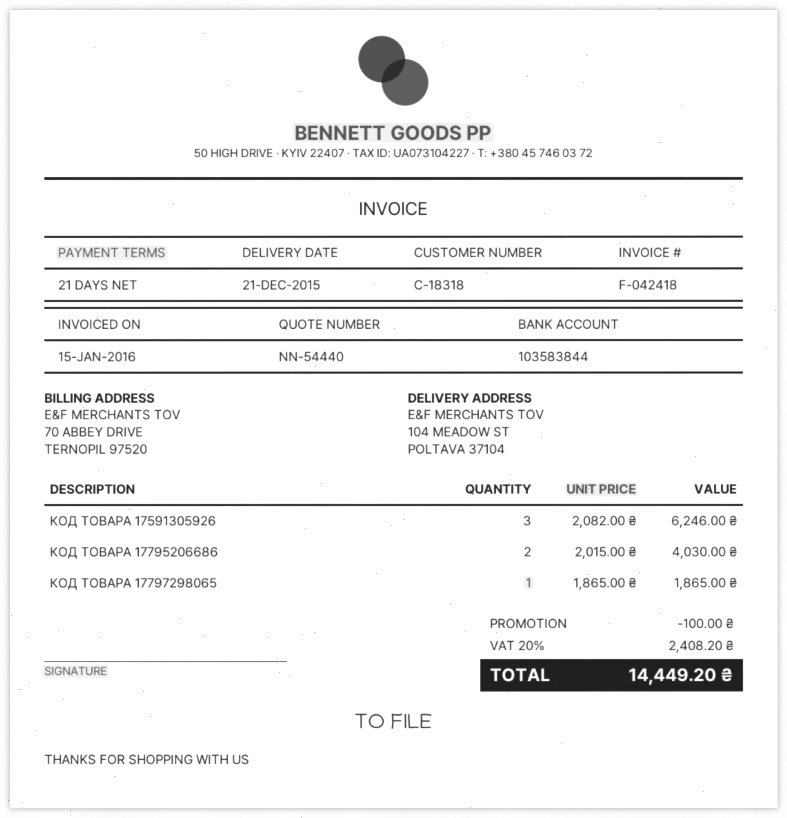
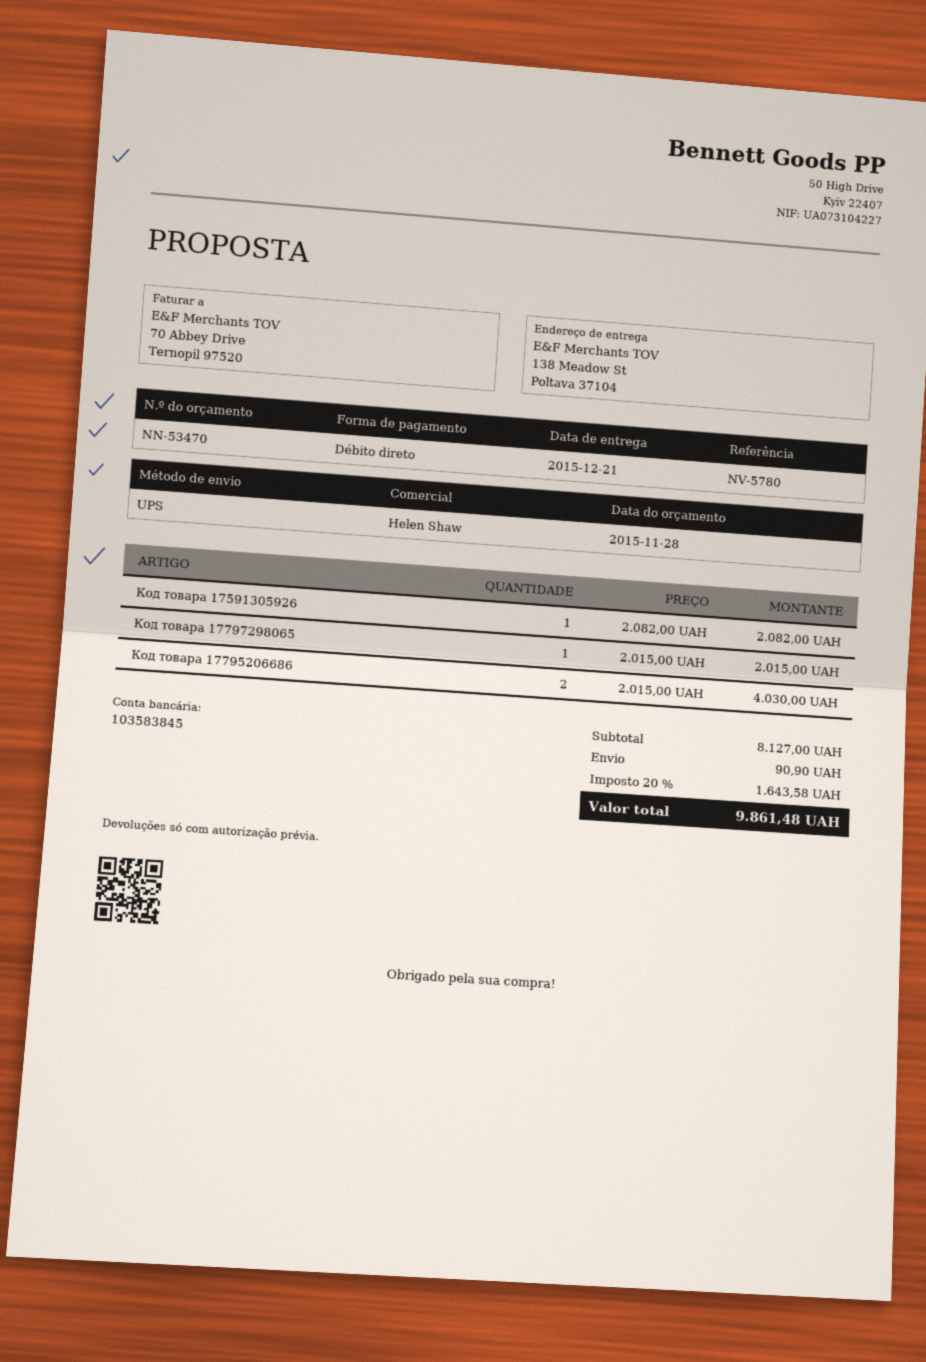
quote number: NN-54440 -> NN-53470
bank account: 103583844 -> 103583845
ship to: 104 MEADOW ST, POLTAVA 37104 -> 138 Meadow St, Poltava 37104
КОД ТОВАРА 17591305926: 3 x 2082.00 = 6246.00 -> 1 x 2082.00 = 2082.00
КОД ТОВАРА 17797298065: 1 x 1865.00 = 1865.00 -> 1 x 2015.00 = 2015.00
discount: 100.00 -> none
shipping: none -> 90.90
tax: 20% = 2408.20 -> 20% = 1643.58
total: 14449.20 -> 9861.48

